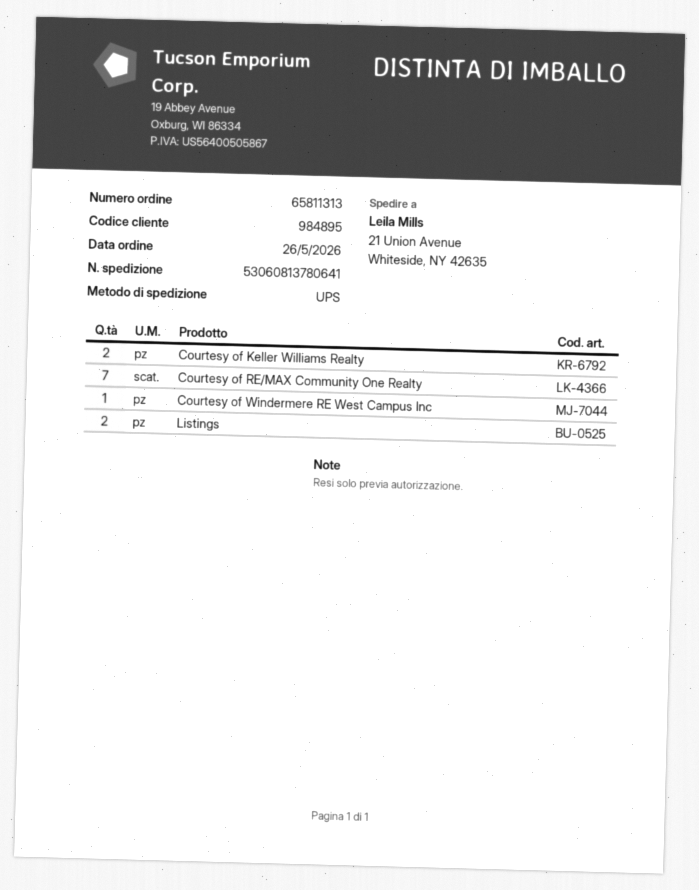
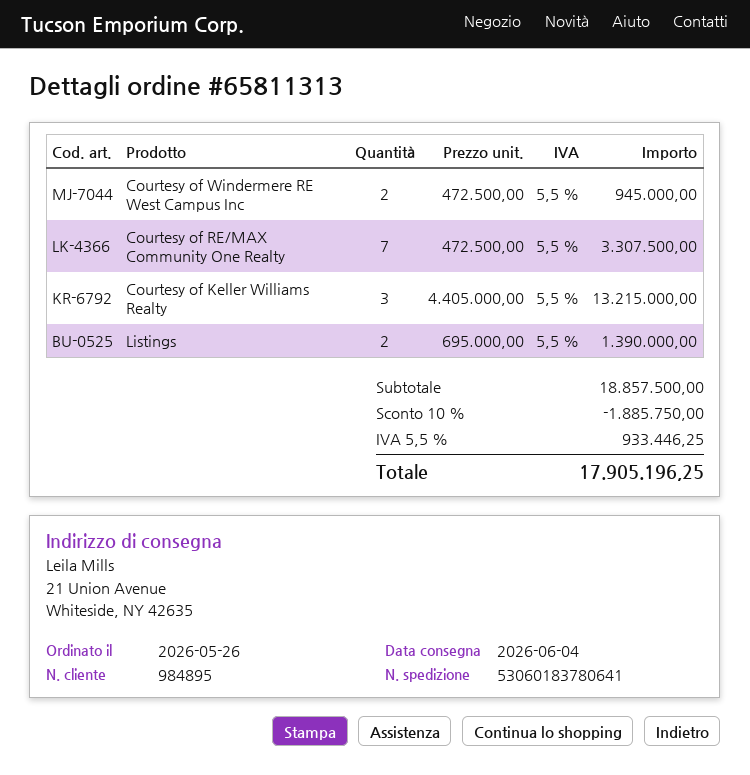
tracking number: 53060813780641 -> 53060183780641
Courtesy of Keller Williams Realty: 2 -> 3
Courtesy of Windermere RE West Campus Inc: 1 -> 2

